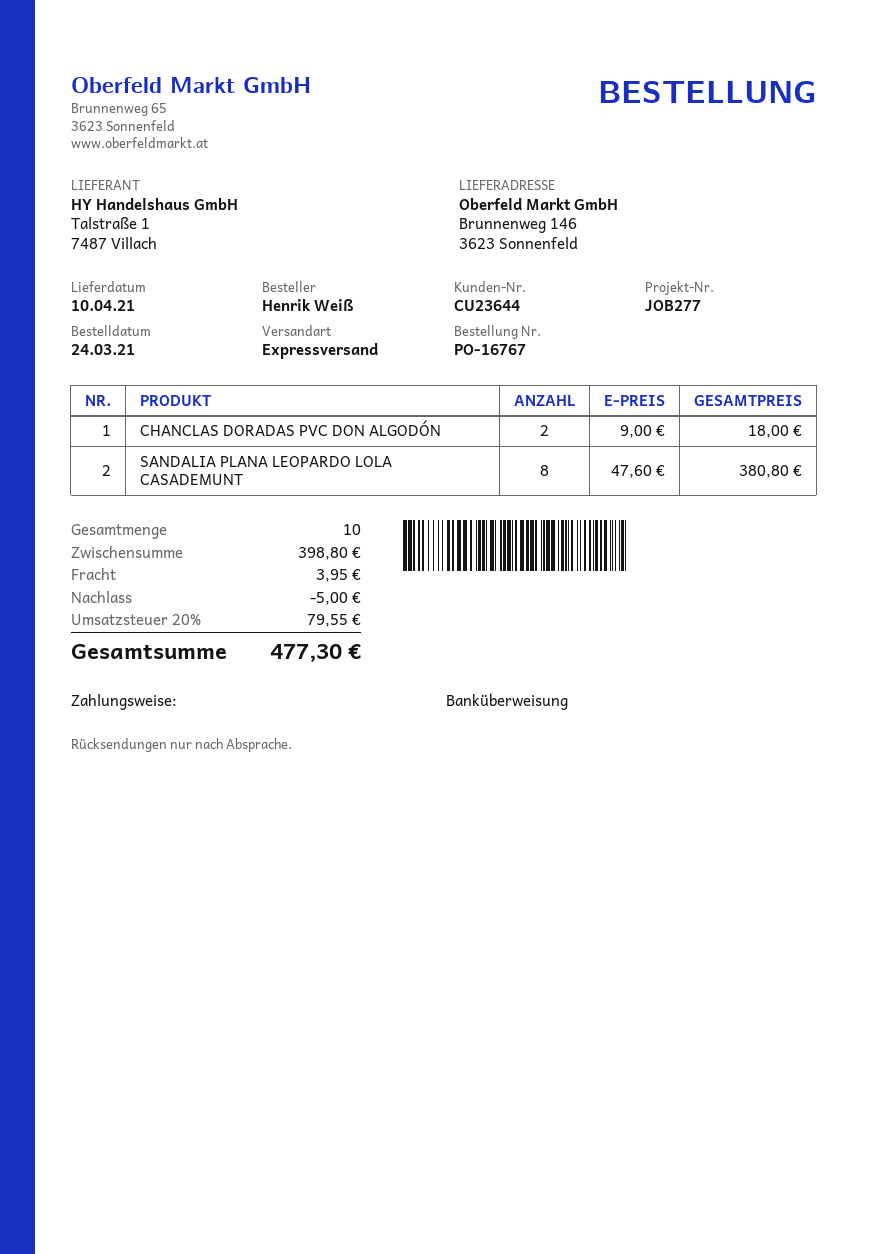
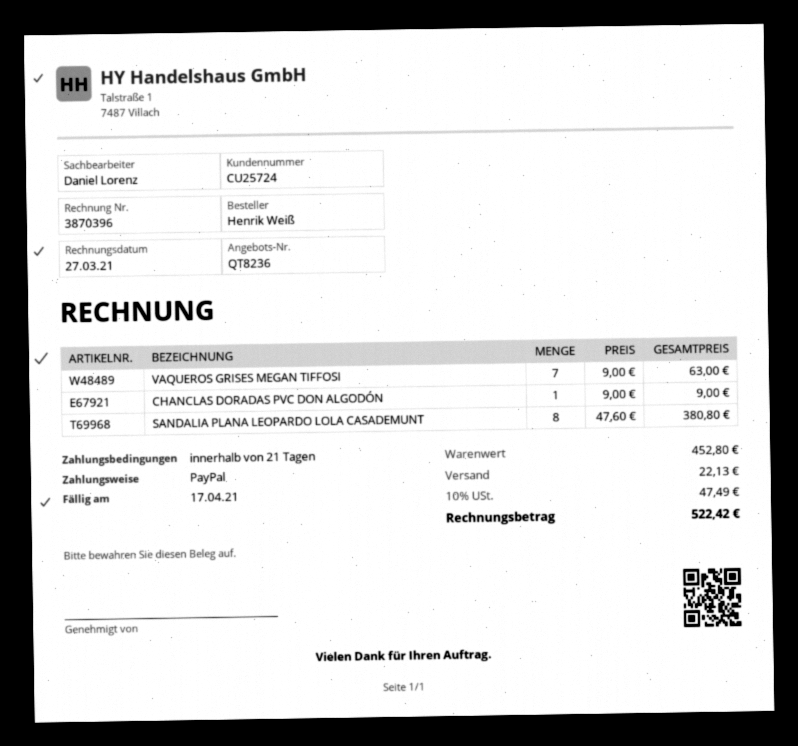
customer number: CU23644 -> CU25724
payment method: bank transfer -> PayPal
CHANCLAS DORADAS PVC DON ALGODÓN: 2 x 9.00 = 18.00 -> 1 x 9.00 = 9.00
VAQUEROS GRISES MEGAN TIFFOSI: none -> 7 x 9.00 = 63.00
subtotal: 398.80 -> 452.80
discount: 5.00 -> none
shipping: 3.95 -> 22.13
tax: 20% = 79.55 -> 10% = 47.49
total: 477.30 -> 522.42

